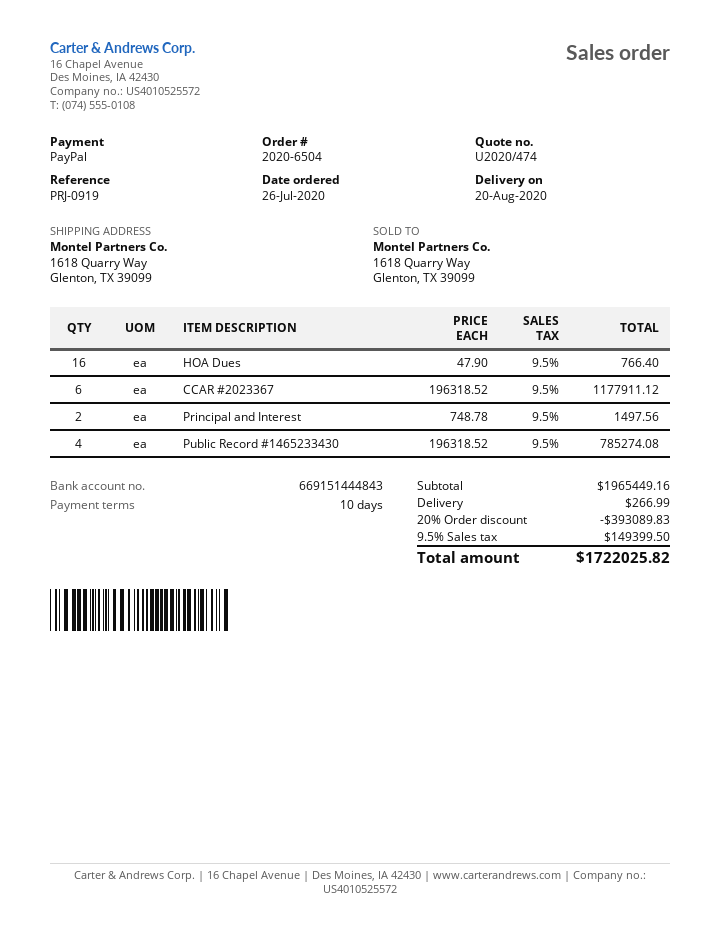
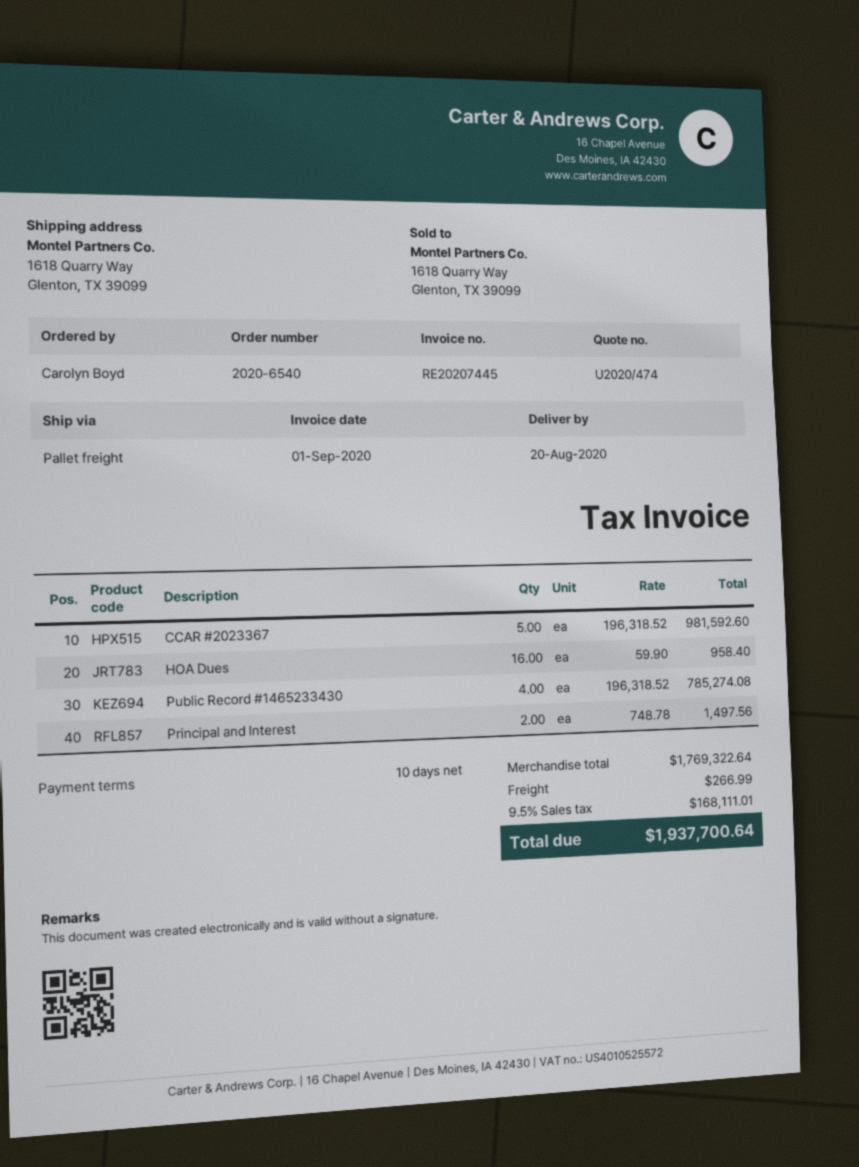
order number: 2020-6504 -> 2020-6540
HOA Dues: 16 x 47.90 = 766.40 -> 16 x 59.90 = 958.40
CCAR #2023367: 6 x 196318.52 = 1177911.12 -> 5 x 196318.52 = 981592.60
subtotal: 1965449.16 -> 1769322.64
discount: 20% = 393089.83 -> none
tax: 9.5% = 149399.50 -> 9.5% = 168111.01
total: 1722025.82 -> 1937700.64

